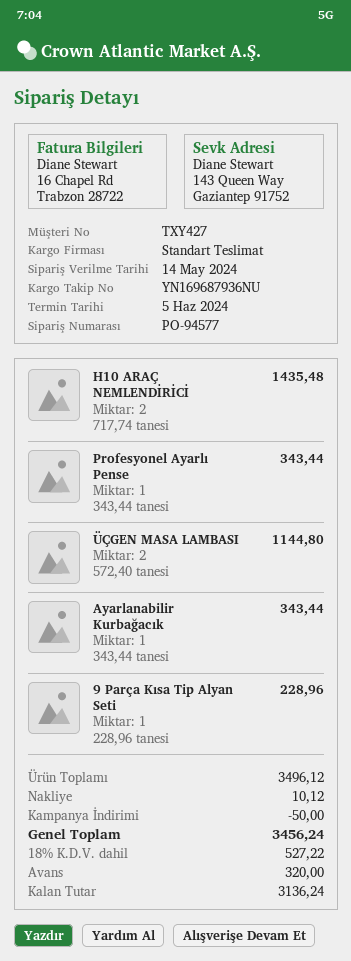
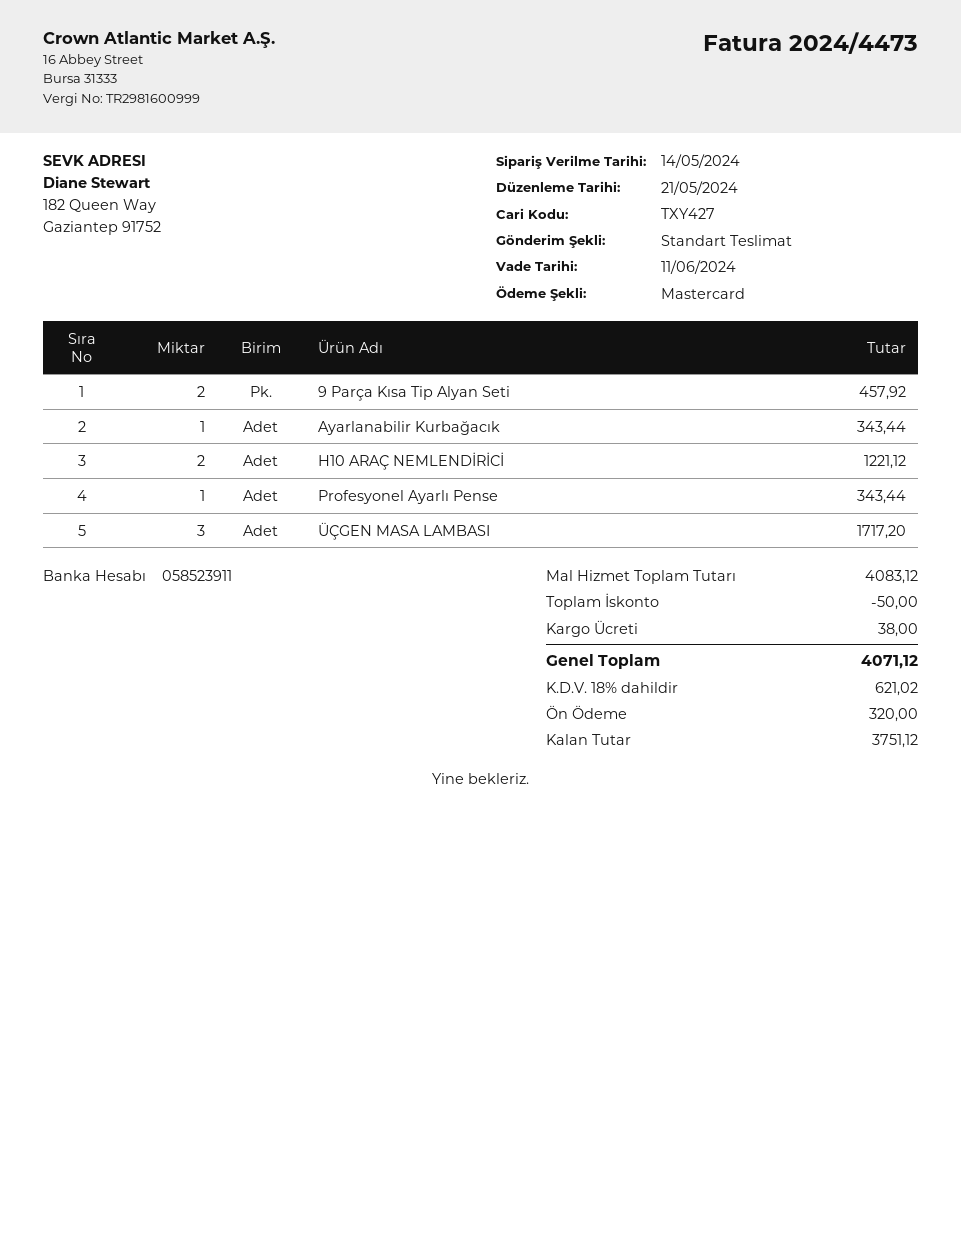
ship to: 143 Queen Way, Gaziantep 91752 -> 182 Queen Way, Gaziantep 91752
H10 ARAÇ NEMLENDİRİCİ: 2 for 1435.48 -> 2 for 1221.12
ÜÇGEN MASA LAMBASI: 2 for 1144.80 -> 3 for 1717.20
9 Parça Kısa Tip Alyan Seti: 1 for 228.96 -> 2 for 457.92
subtotal: 3496.12 -> 4083.12
shipping: 10.12 -> 38.00
tax: 18% = 527.22 -> 18% = 621.02
total: 3456.24 -> 4071.12
balance: 3136.24 -> 3751.12

